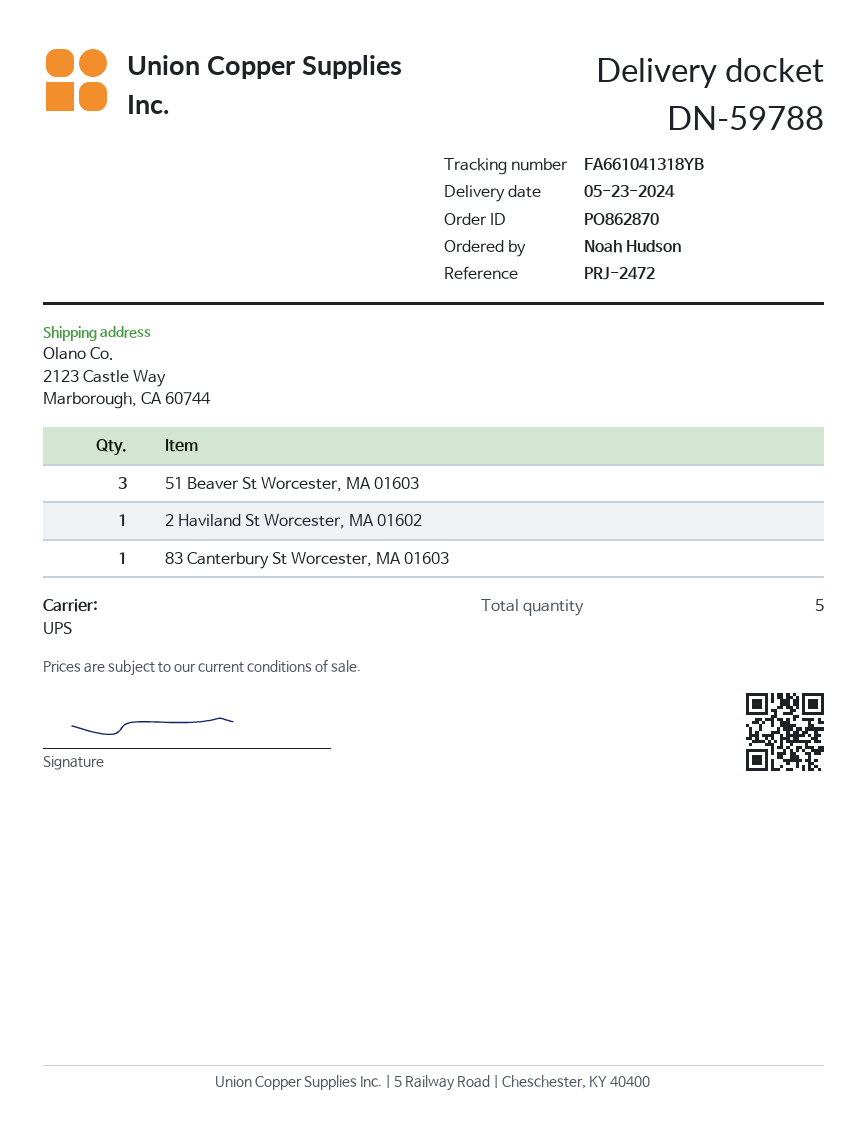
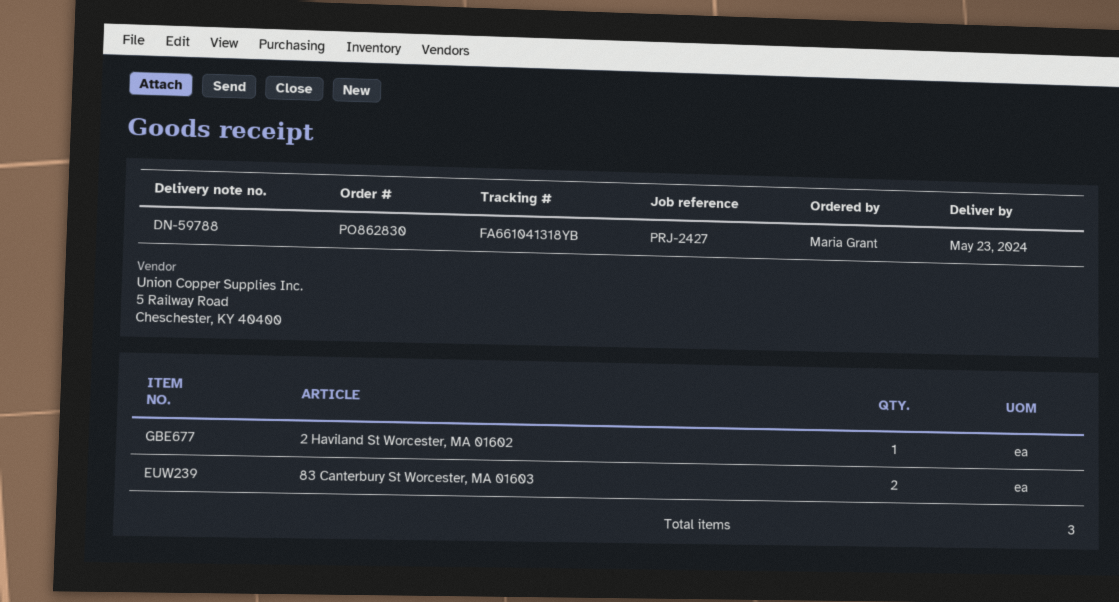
order number: PO862870 -> PO862830
reference: PRJ-2472 -> PRJ-2427
ordered by: Noah Hudson -> Maria Grant
51 Beaver St Worcester, MA 01603: 3 -> none
83 Canterbury St Worcester, MA 01603: 1 -> 2
total quantity: 5 -> 3

